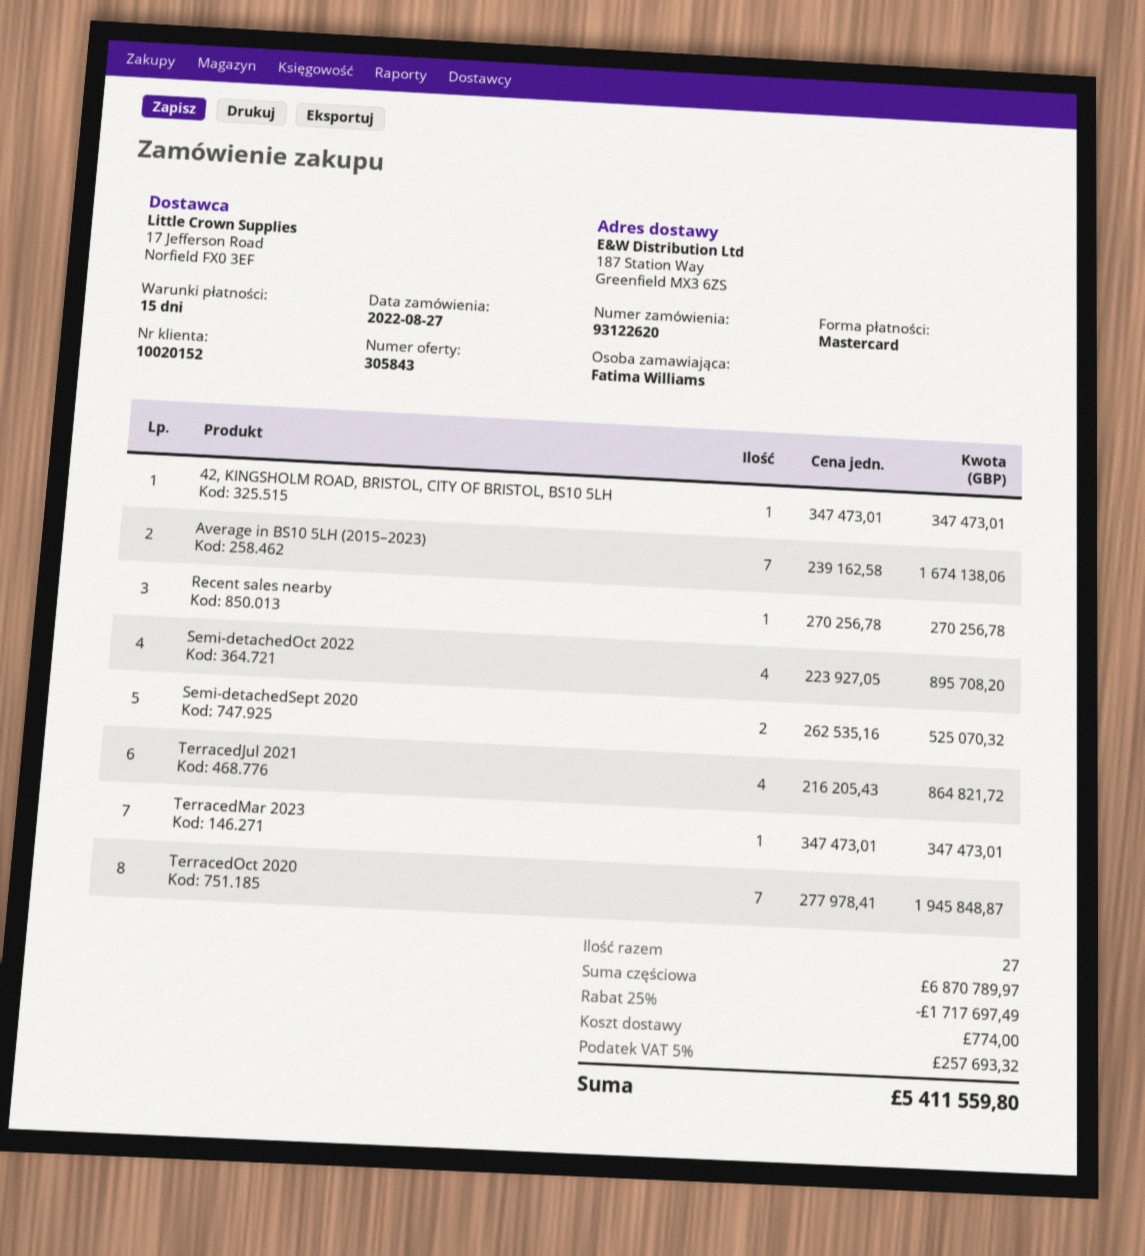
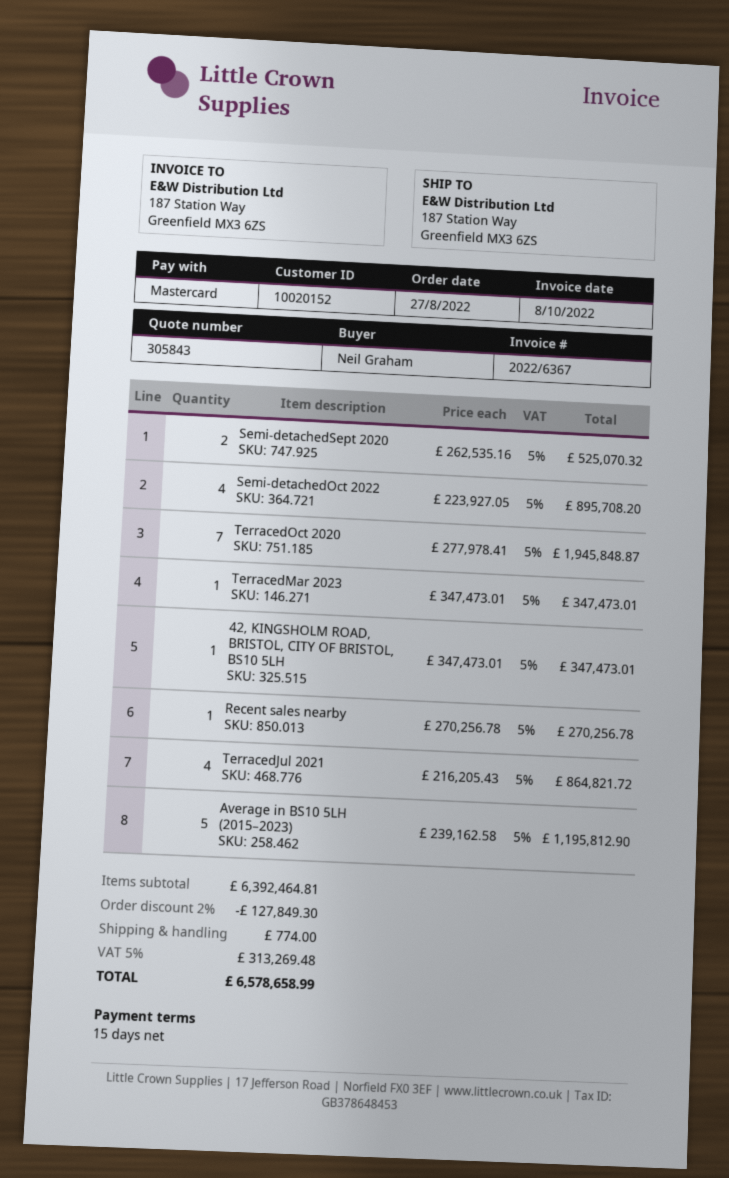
ordered by: Fatima Williams -> Neil Graham
Average in BS10 5LH (2015–2023): 7 x 239162.58 = 1674138.06 -> 5 x 239162.58 = 1195812.90
subtotal: 6870789.97 -> 6392464.81
discount: 25% = 1717697.49 -> 2% = 127849.30
tax: 5% = 257693.32 -> 5% = 313269.48
total: 5411559.80 -> 6578658.99

